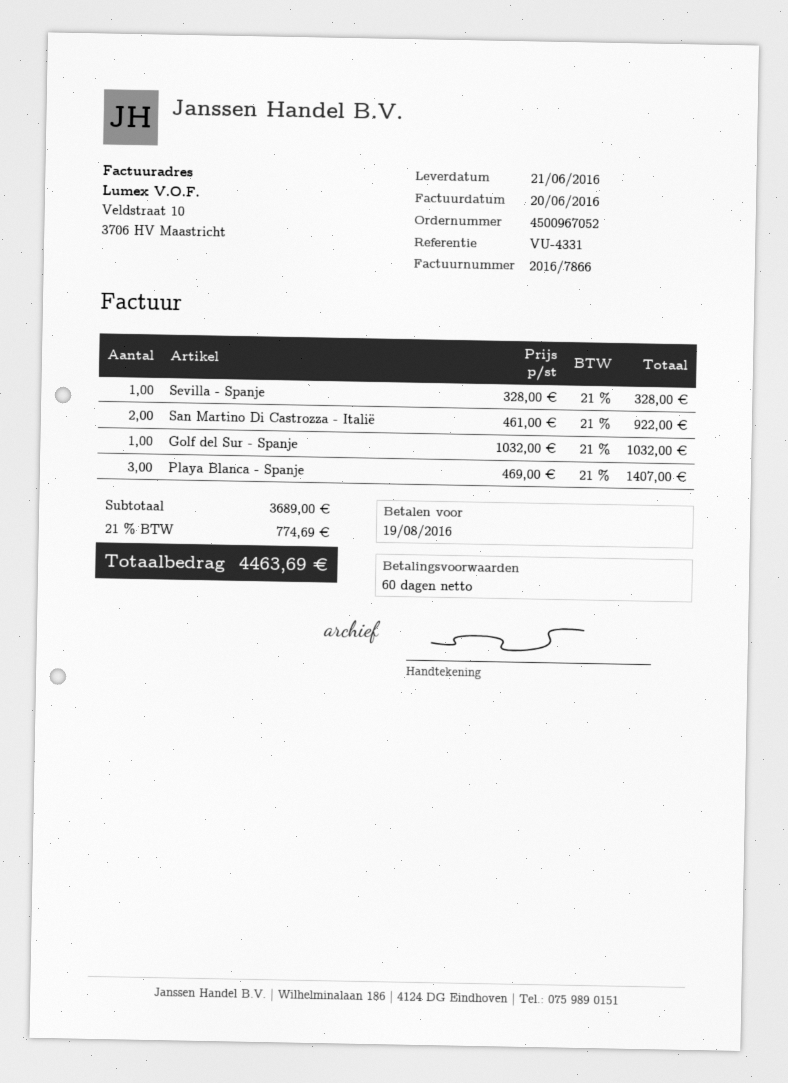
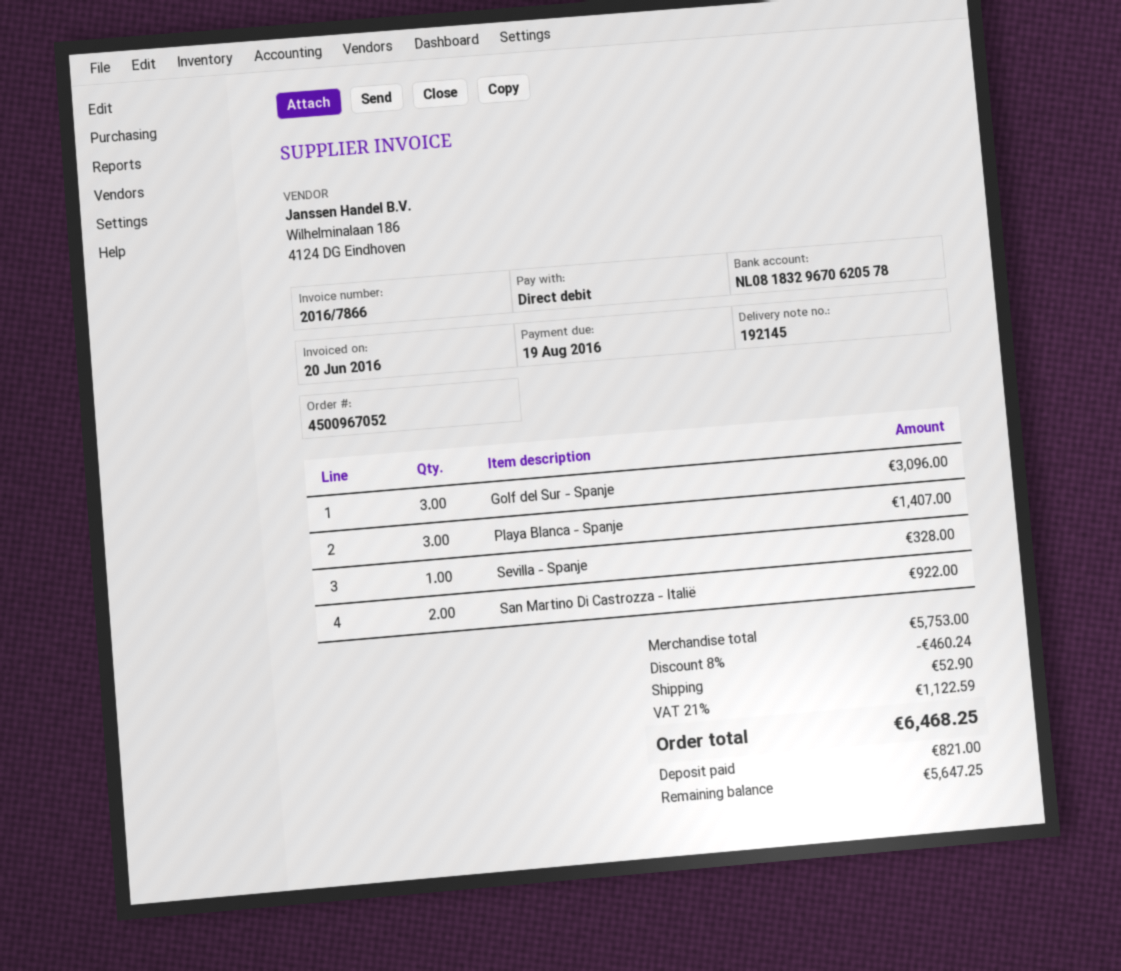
Golf del Sur - Spanje: 1 for 1032.00 -> 3 for 3096.00
subtotal: 3689.00 -> 5753.00
discount: none -> 8% = 460.24
shipping: none -> 52.90
tax: 21% = 774.69 -> 21% = 1122.59
total: 4463.69 -> 6468.25

